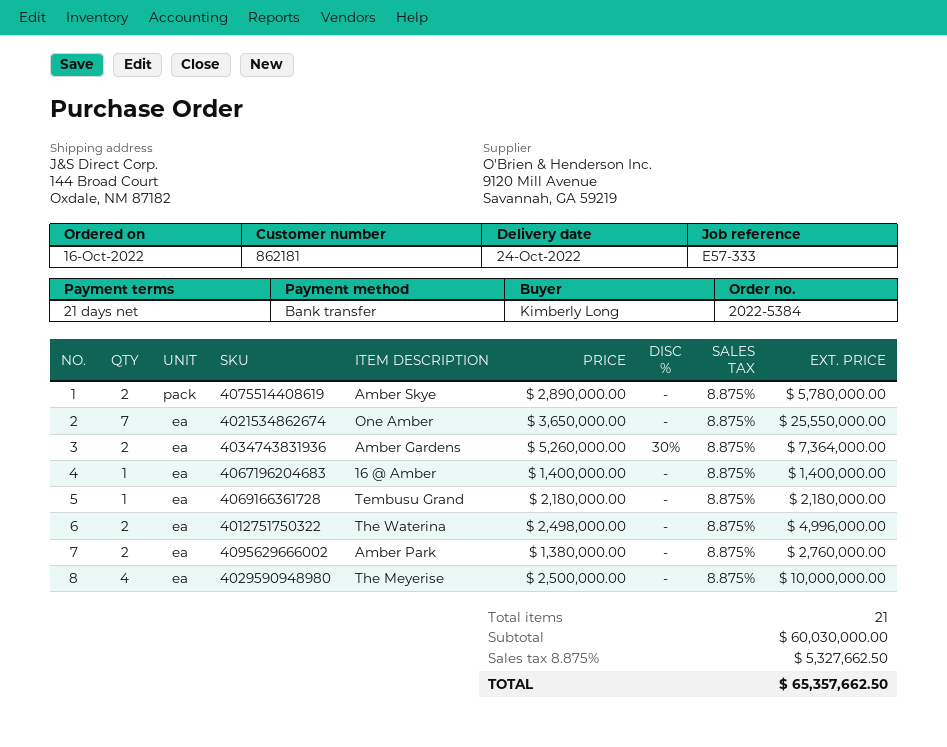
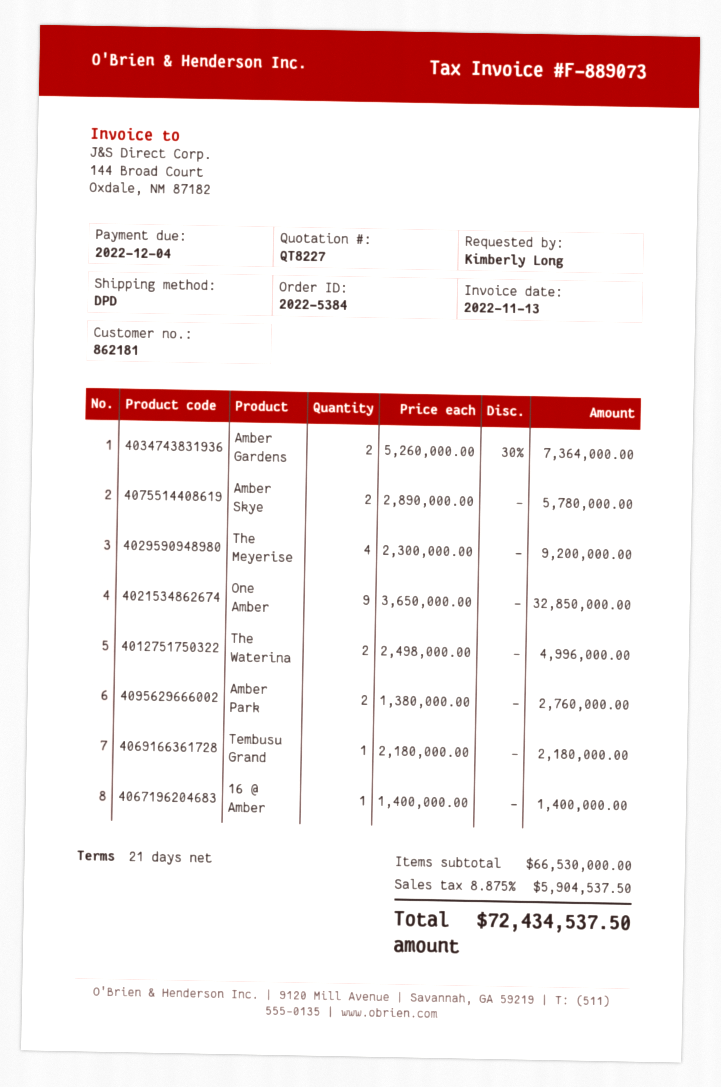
One Amber: 7 x 3650000.00 = 25550000.00 -> 9 x 3650000.00 = 32850000.00
The Meyerise: 4 x 2500000.00 = 10000000.00 -> 4 x 2300000.00 = 9200000.00
subtotal: 60030000.00 -> 66530000.00
tax: 8.875% = 5327662.50 -> 8.875% = 5904537.50
total: 65357662.50 -> 72434537.50

